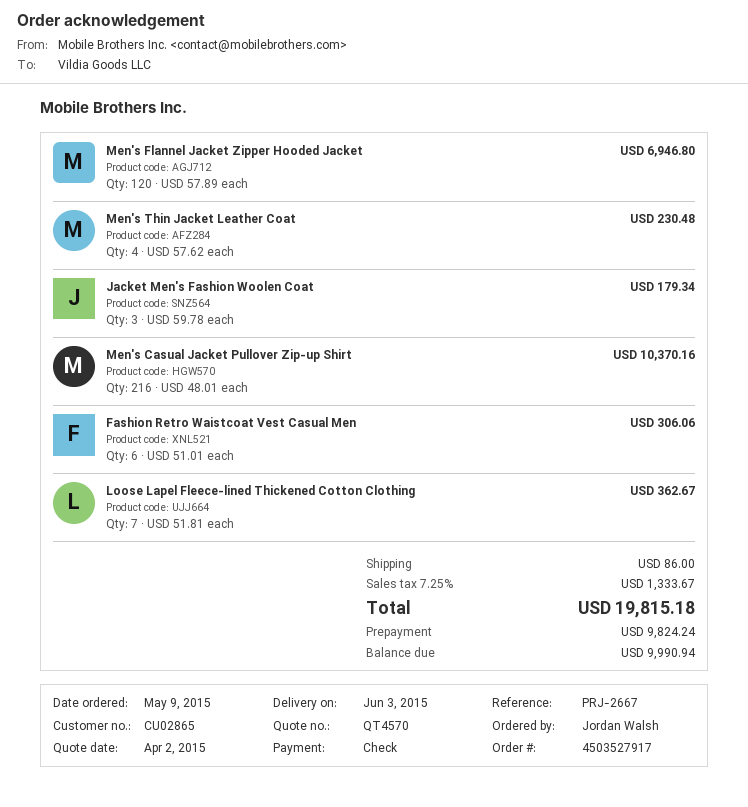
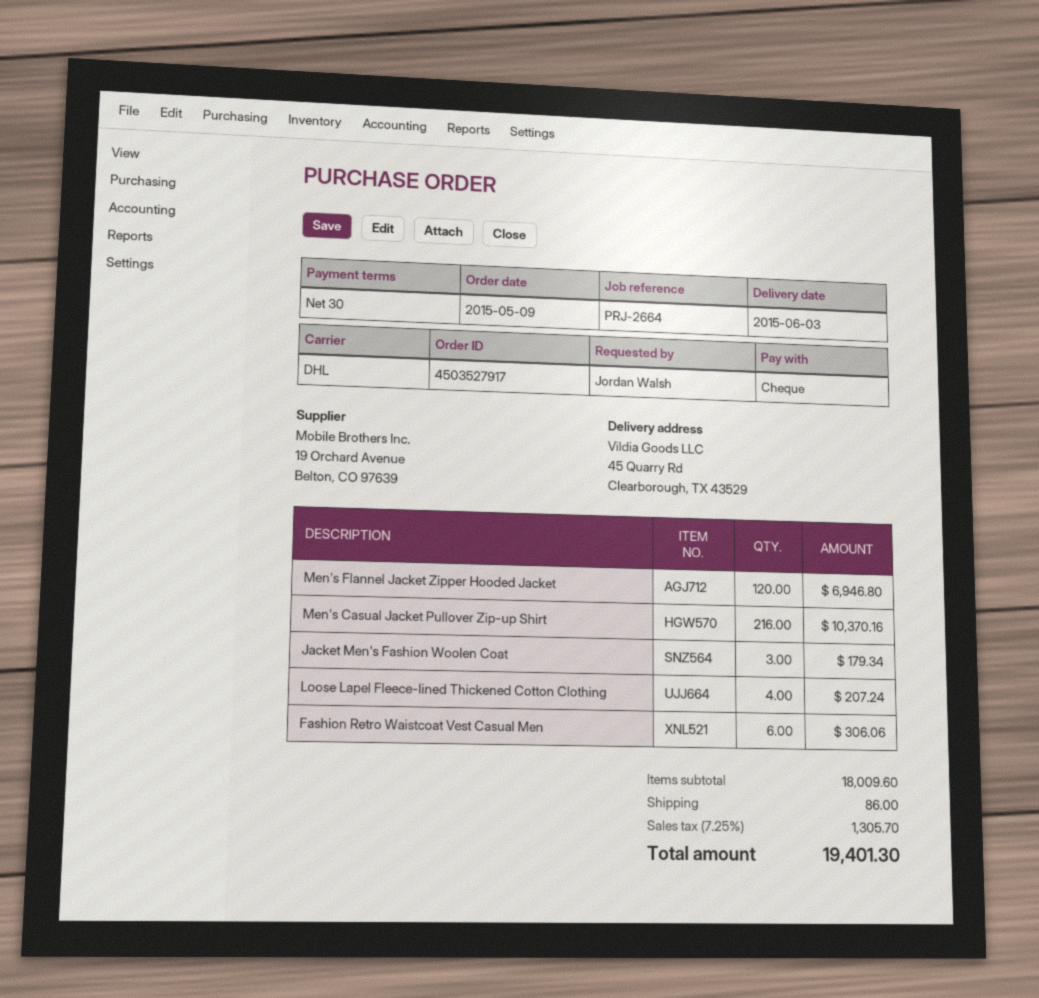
reference: PRJ-2667 -> PRJ-2664
Men's Thin Jacket Leather Coat: 4 for 230.48 -> none
Loose Lapel Fleece-lined Thickened Cotton Clothing: 7 for 362.67 -> 4 for 207.24
tax: 7.25% = 1333.67 -> 7.25% = 1305.70
total: 19815.18 -> 19401.30

